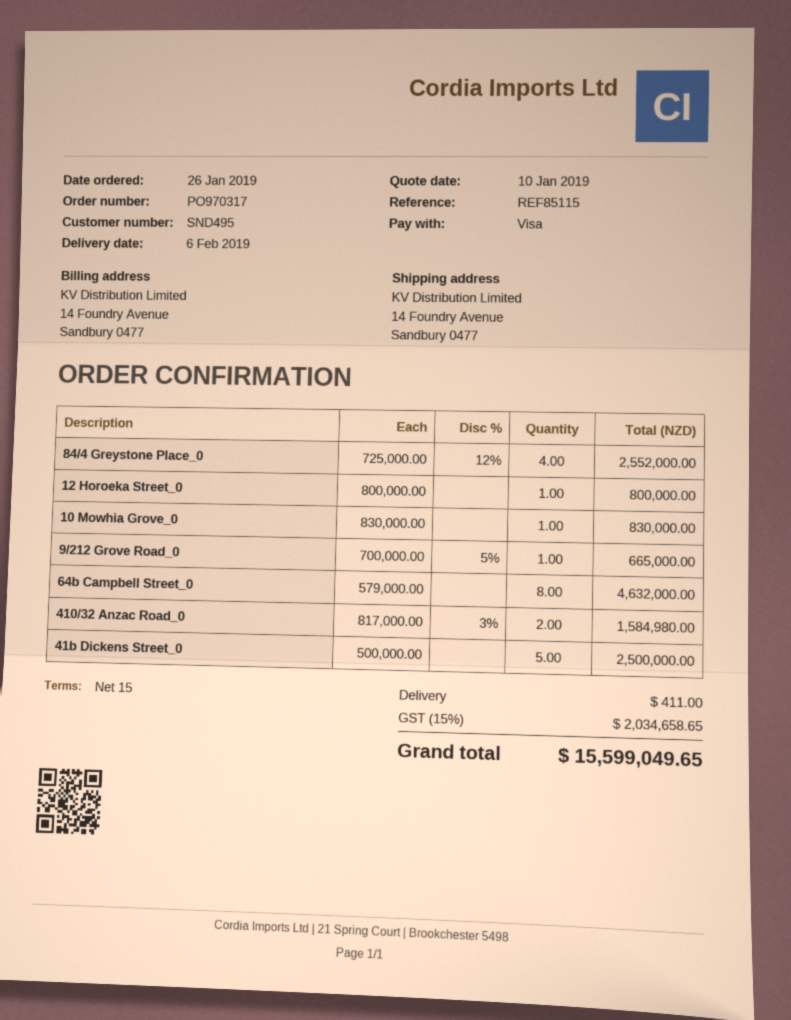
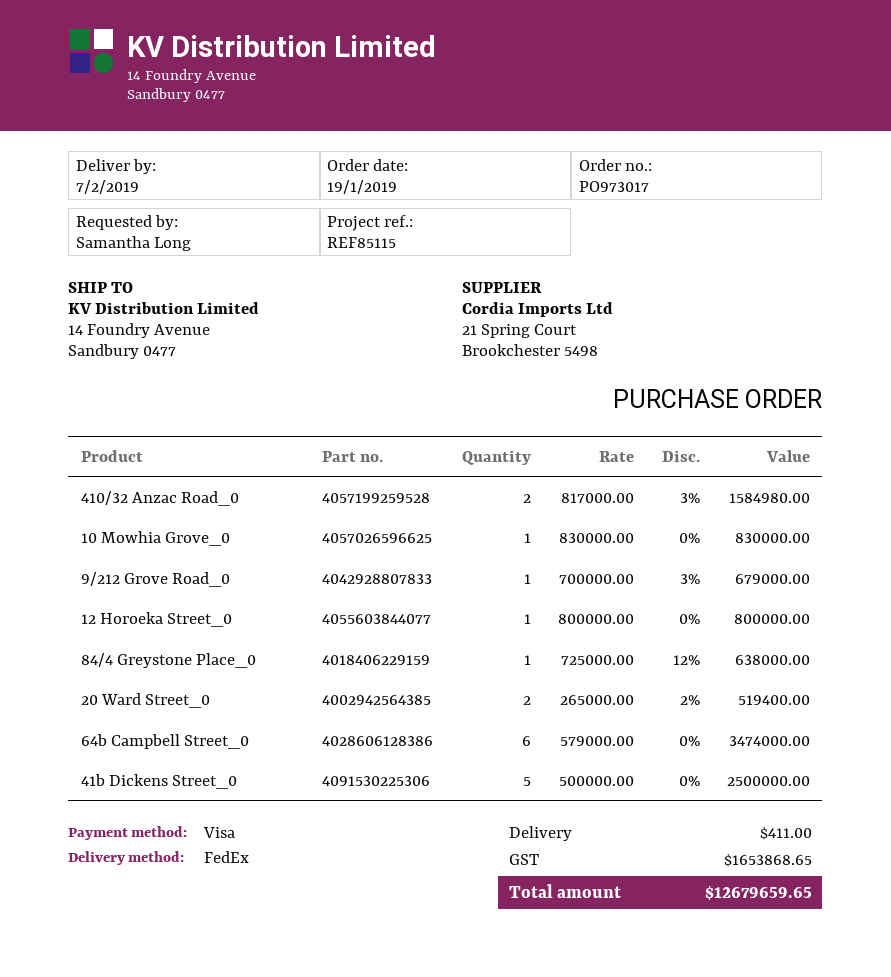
order number: PO970317 -> PO973017
order date: 2019-01-26 -> 2019-01-19
delivery date: 2019-02-06 -> 2019-02-07
84/4 Greystone Place_0: 4 x 725000.00 - 12% = 2552000.00 -> 1 x 725000.00 - 12% = 638000.00
9/212 Grove Road_0: 1 x 700000.00 - 5% = 665000.00 -> 1 x 700000.00 - 3% = 679000.00
64b Campbell Street_0: 8 x 579000.00 = 4632000.00 -> 6 x 579000.00 = 3474000.00
20 Ward Street_0: none -> 2 x 265000.00 - 2% = 519400.00
tax: 2034658.65 -> 1653868.65
total: 15599049.65 -> 12679659.65

